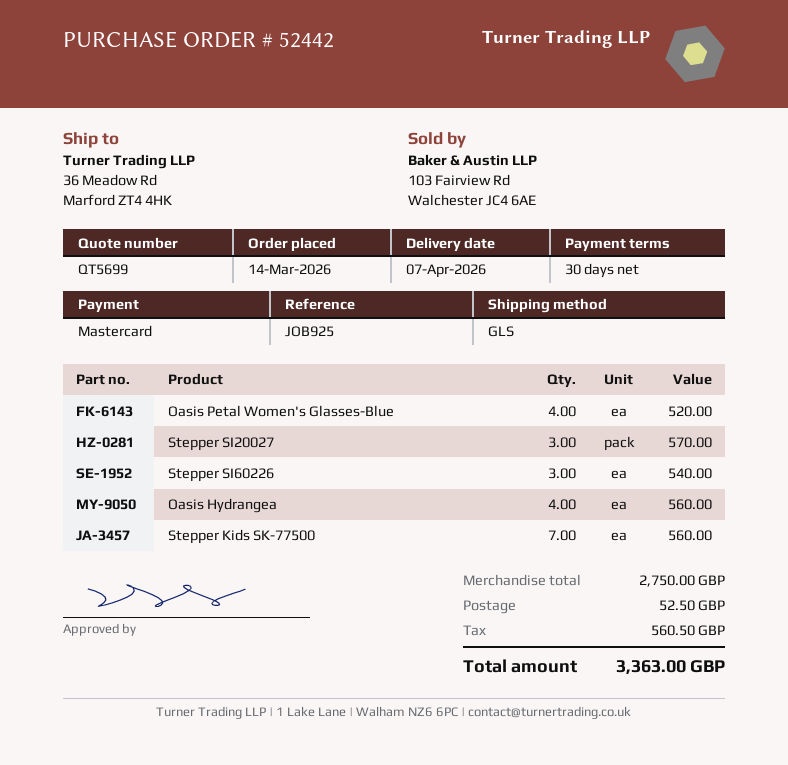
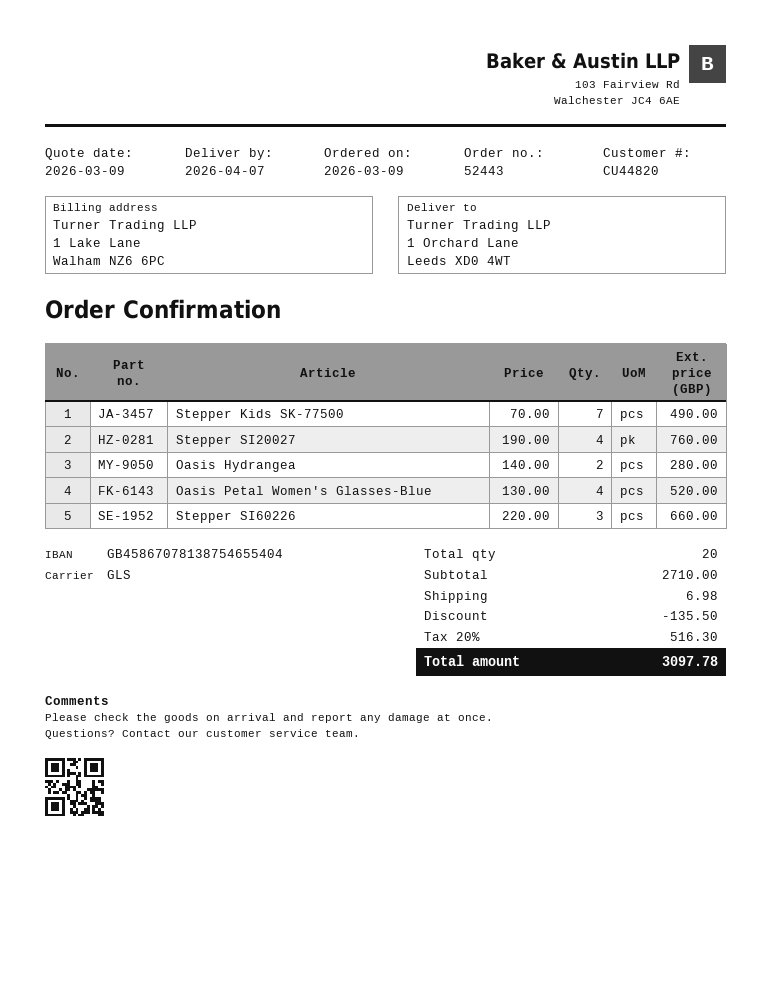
order number: 52442 -> 52443
order date: 2026-03-14 -> 2026-03-09
ship to: 36 Meadow Rd, Marford ZT4 4HK -> 1 Orchard Lane, Leeds XD0 4WT
Stepper SI20027: 3 for 570.00 -> 4 for 760.00
Stepper SI60226: 3 for 540.00 -> 3 for 660.00
Oasis Hydrangea: 4 for 560.00 -> 2 for 280.00
Stepper Kids SK-77500: 7 for 560.00 -> 7 for 490.00
subtotal: 2750.00 -> 2710.00
discount: none -> 135.50
shipping: 52.50 -> 6.98
tax: 560.50 -> 516.30
total: 3363.00 -> 3097.78

